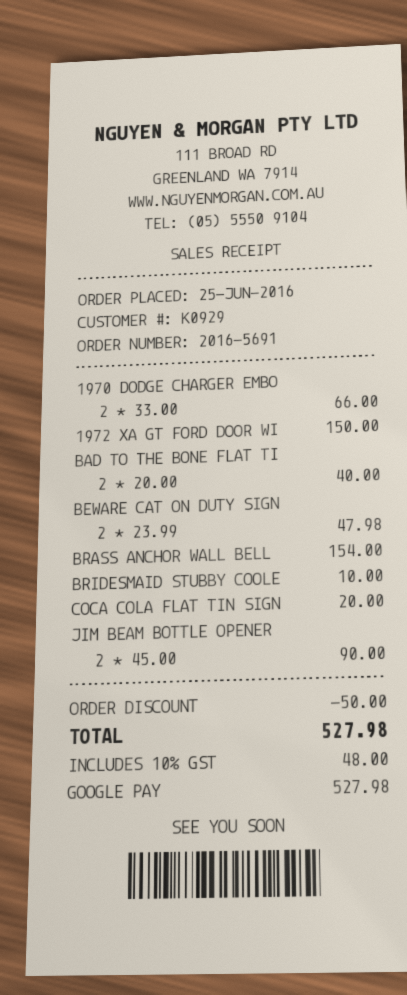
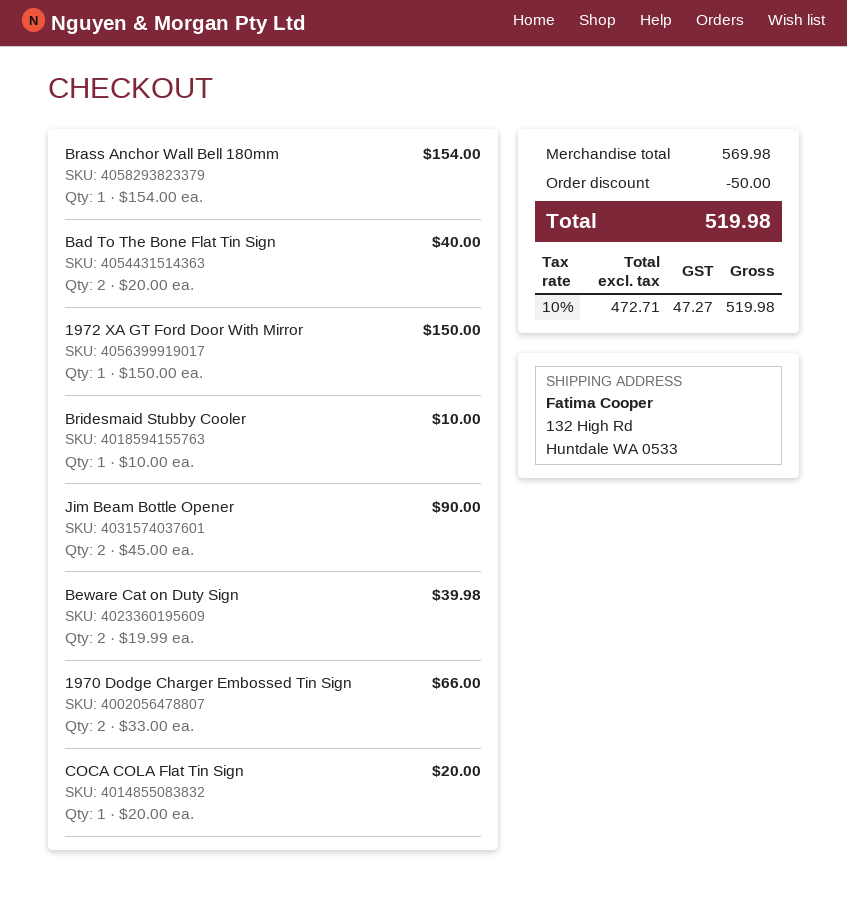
BEWARE CAT ON DUTY SIGN: 2 x 23.99 = 47.98 -> 2 x 19.99 = 39.98
tax: 10% = 48.00 -> 10% = 47.27
total: 527.98 -> 519.98

